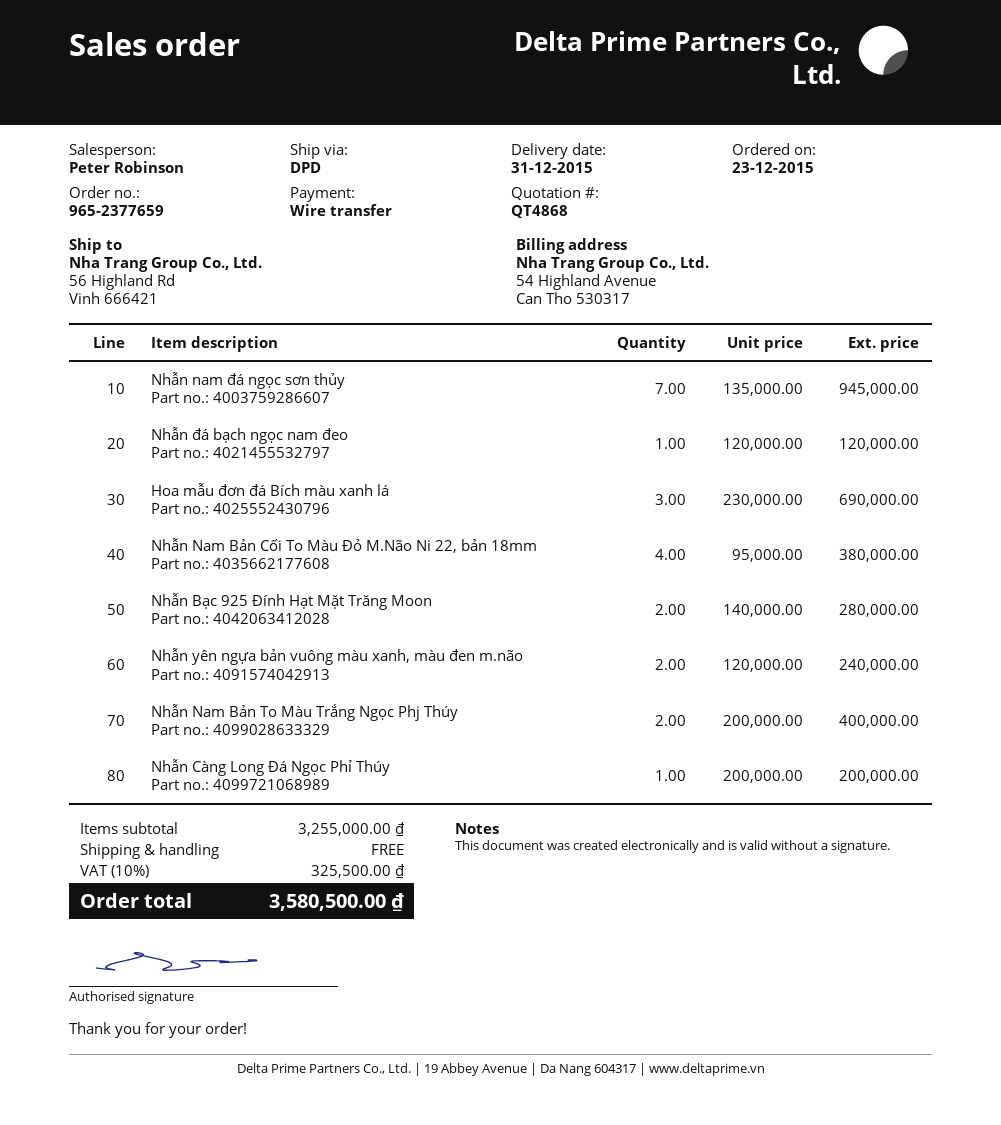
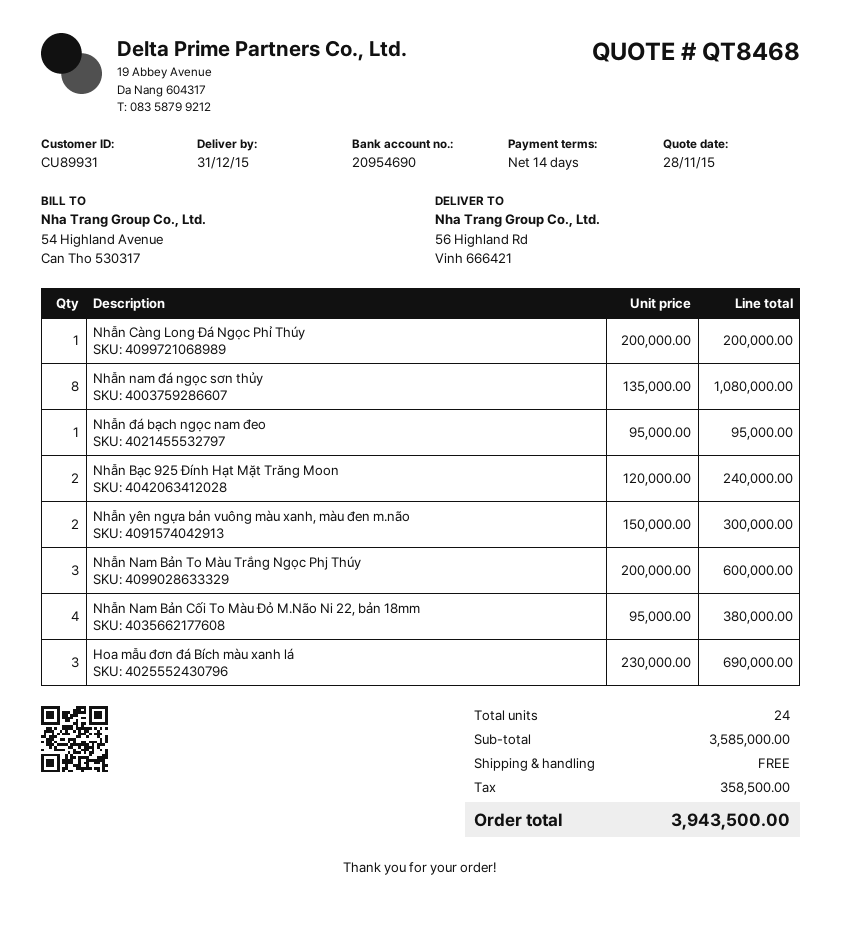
quote number: QT4868 -> QT8468
Nhẫn nam đá ngọc sơn thủy: 7 x 135000.00 = 945000.00 -> 8 x 135000.00 = 1080000.00
Nhẫn đá bạch ngọc nam đeo: 1 x 120000.00 = 120000.00 -> 1 x 95000.00 = 95000.00
Nhẫn Bạc 925 Đính Hạt Mặt Trăng Moon: 2 x 140000.00 = 280000.00 -> 2 x 120000.00 = 240000.00
Nhẫn yên ngựa bản vuông màu xanh, màu đen m.não: 2 x 120000.00 = 240000.00 -> 2 x 150000.00 = 300000.00
Nhẫn Nam Bản To Màu Trắng Ngọc Phj Thúy: 2 x 200000.00 = 400000.00 -> 3 x 200000.00 = 600000.00
subtotal: 3255000.00 -> 3585000.00
tax: 325500.00 -> 358500.00
total: 3580500.00 -> 3943500.00

